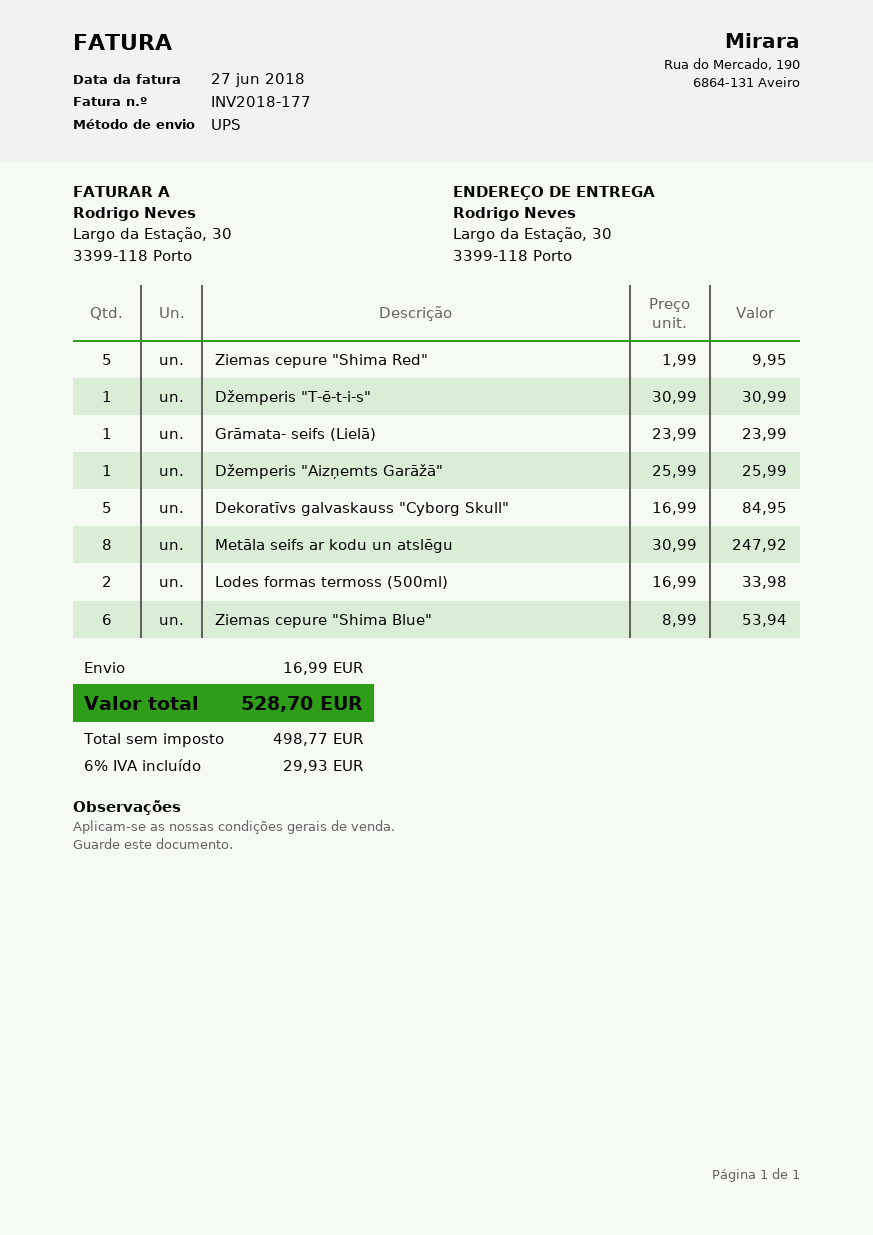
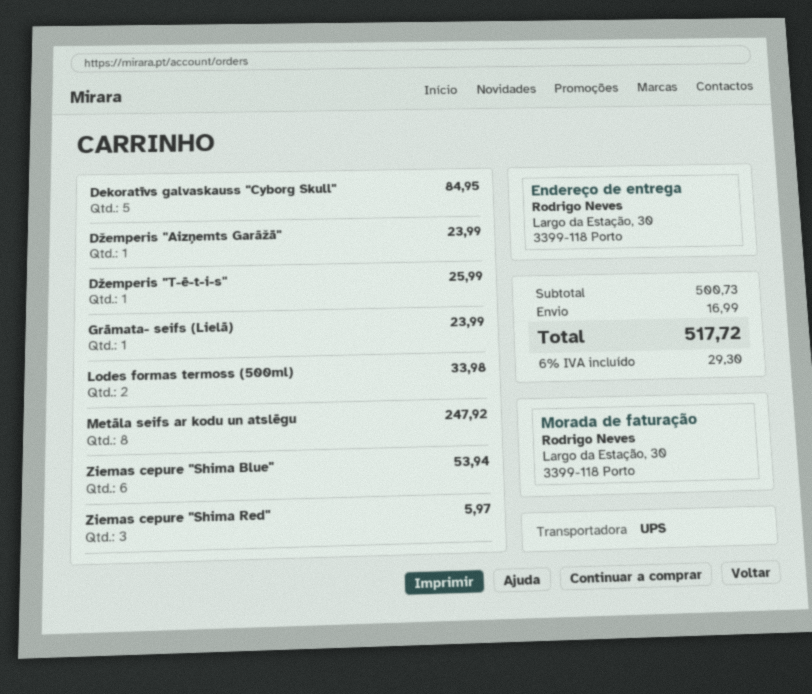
Ziemas cepure "Shima Red": 5 for 9.95 -> 3 for 5.97
Džemperis "T-ē-t-i-s": 1 for 30.99 -> 1 for 25.99
Džemperis "Aizņemts Garāžā": 1 for 25.99 -> 1 for 23.99
tax: 6% = 29.93 -> 6% = 29.30
total: 528.70 -> 517.72

